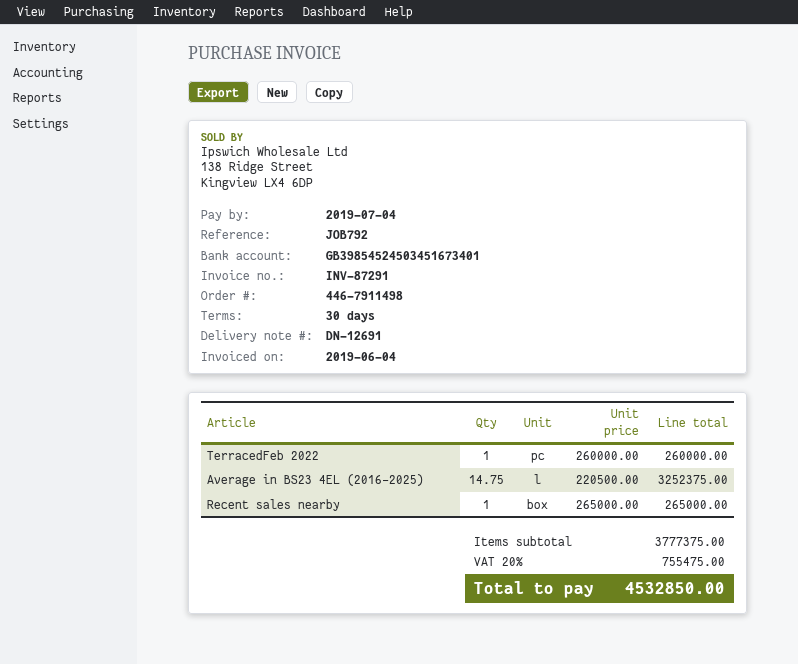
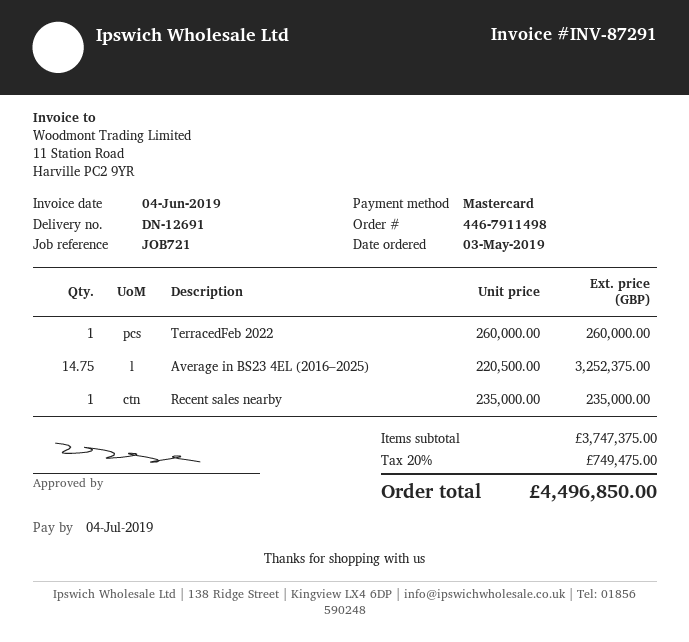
reference: JOB792 -> JOB721
Recent sales nearby: 1 x 265000.00 = 265000.00 -> 1 x 235000.00 = 235000.00
subtotal: 3777375.00 -> 3747375.00
tax: 20% = 755475.00 -> 20% = 749475.00
total: 4532850.00 -> 4496850.00

